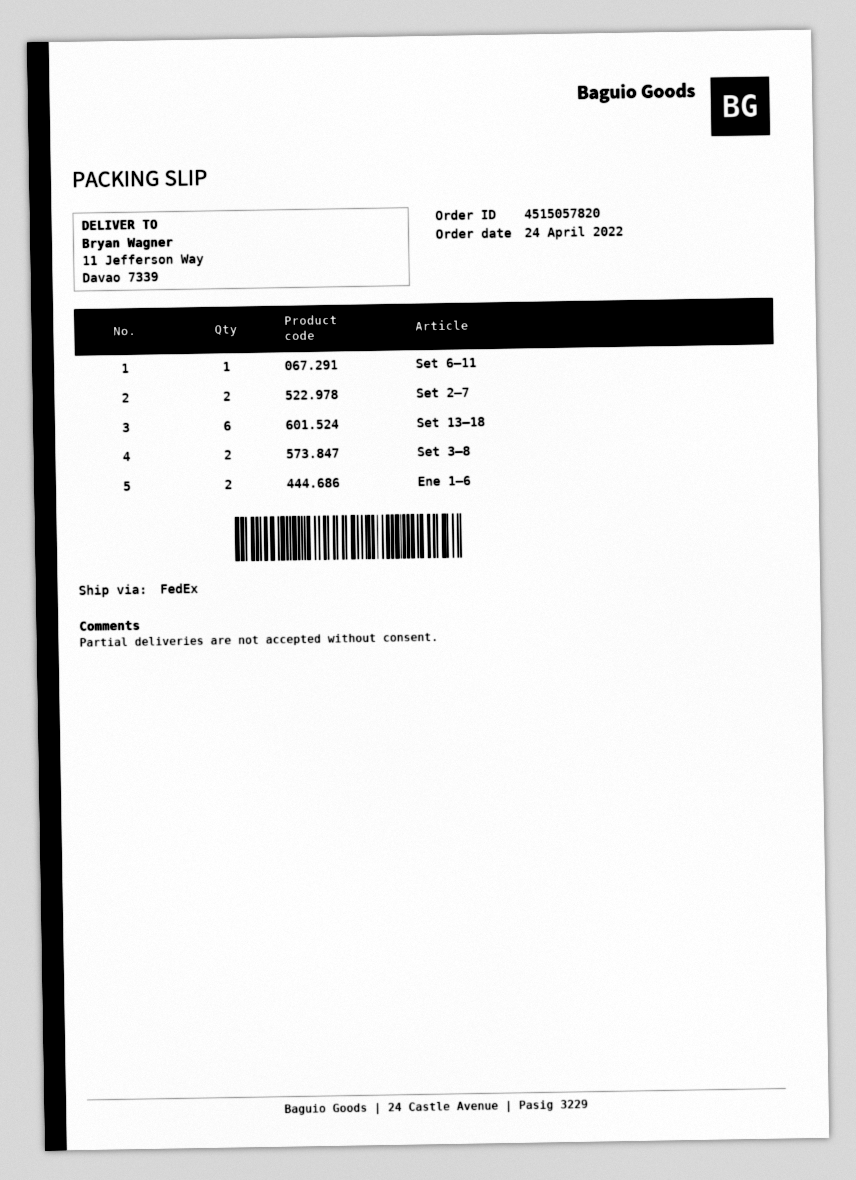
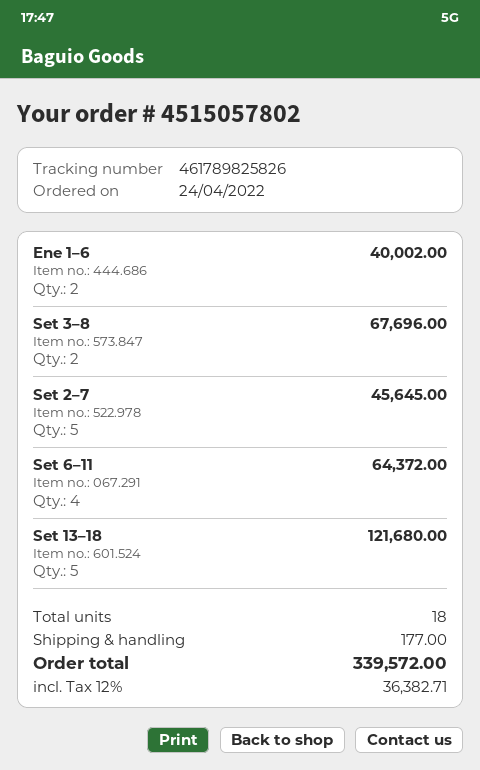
order number: 4515057820 -> 4515057802
Set 6–11: 1 -> 4
Set 2–7: 2 -> 5
Set 13–18: 6 -> 5

